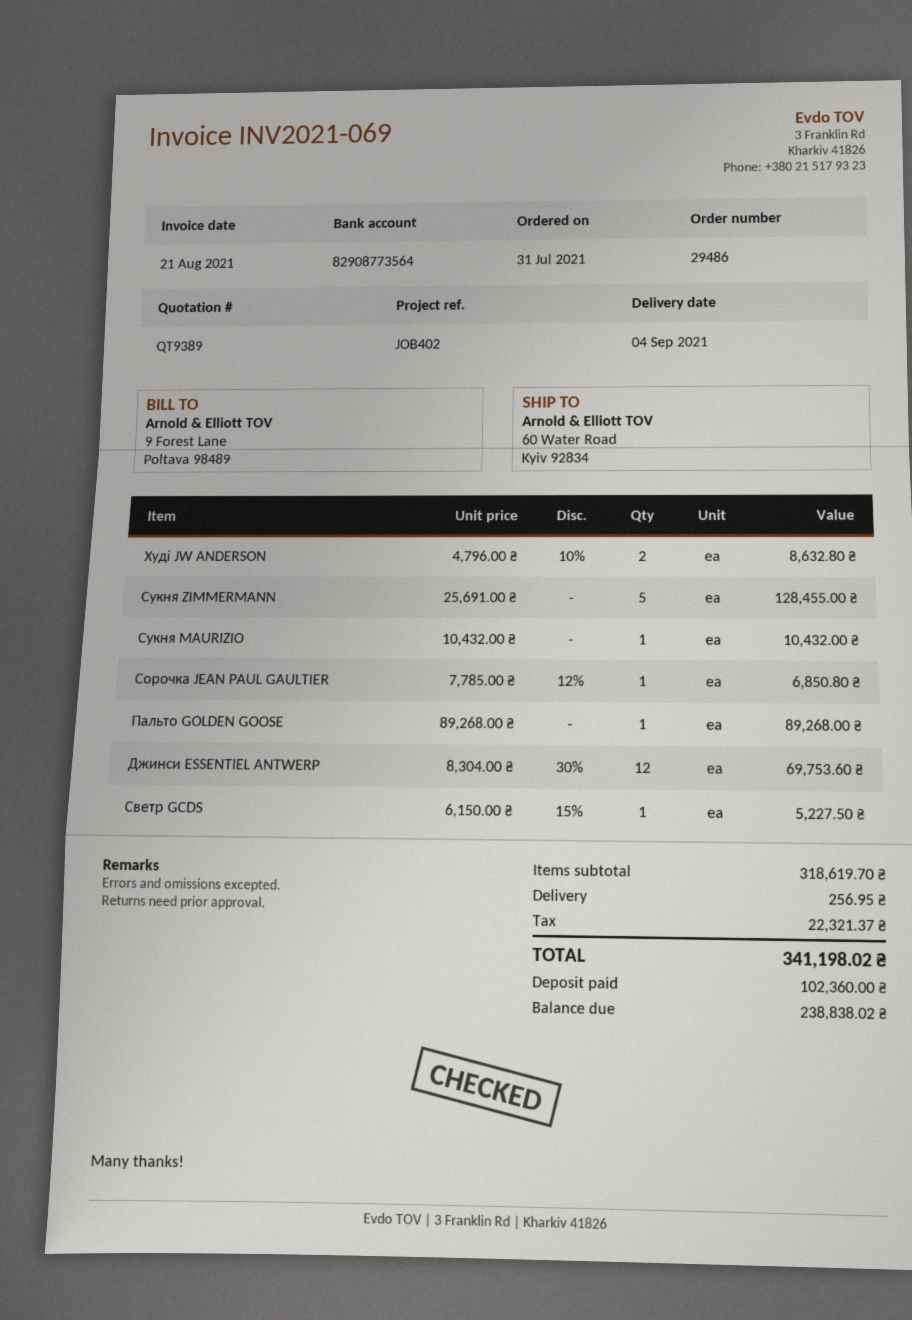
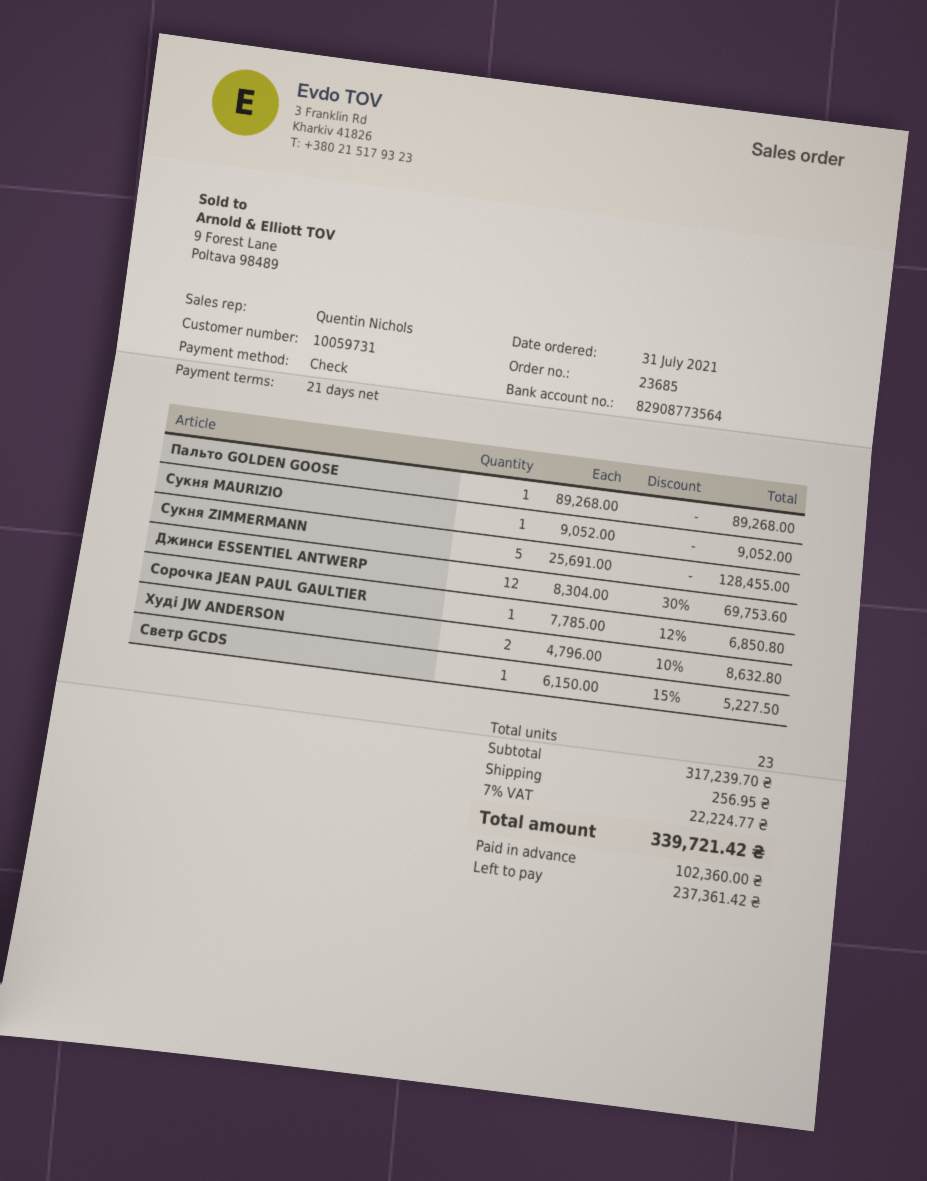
order number: 29486 -> 23685
Сукня MAURIZIO: 1 x 10432.00 = 10432.00 -> 1 x 9052.00 = 9052.00
subtotal: 318619.70 -> 317239.70
tax: 22321.37 -> 22224.77
total: 341198.02 -> 339721.42
balance: 238838.02 -> 237361.42

